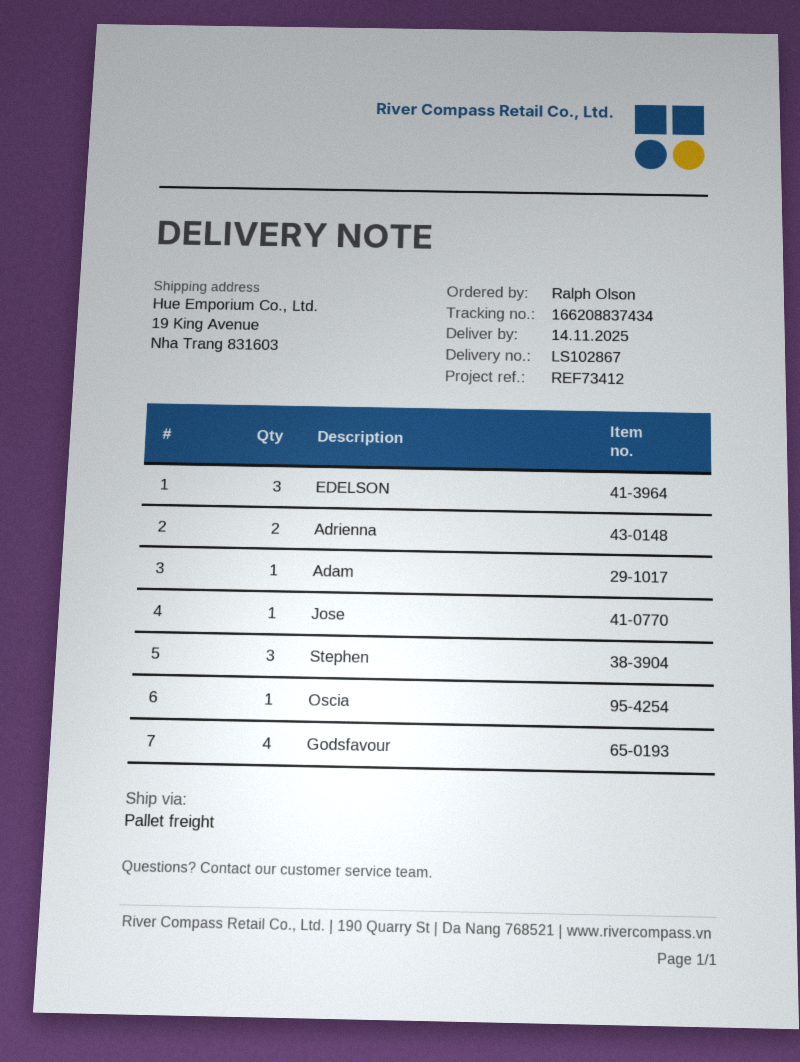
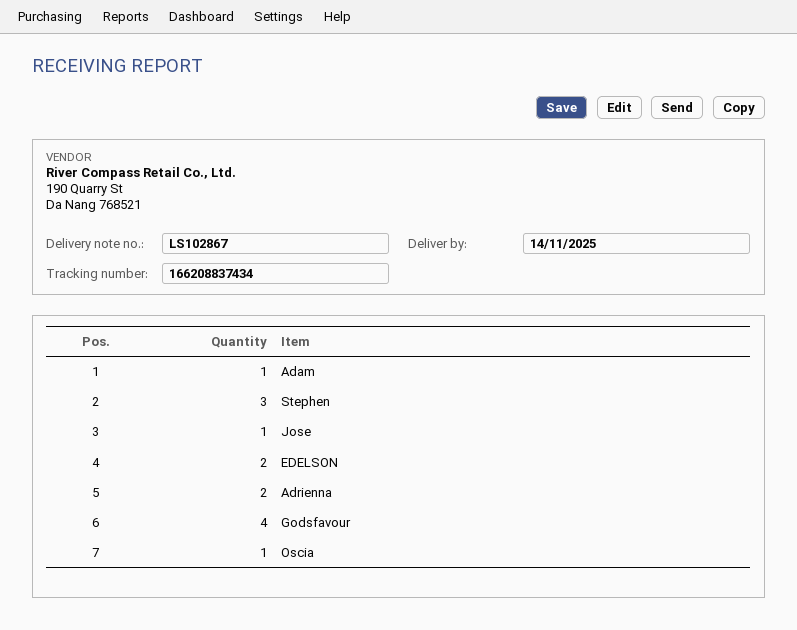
EDELSON: 3 -> 2

